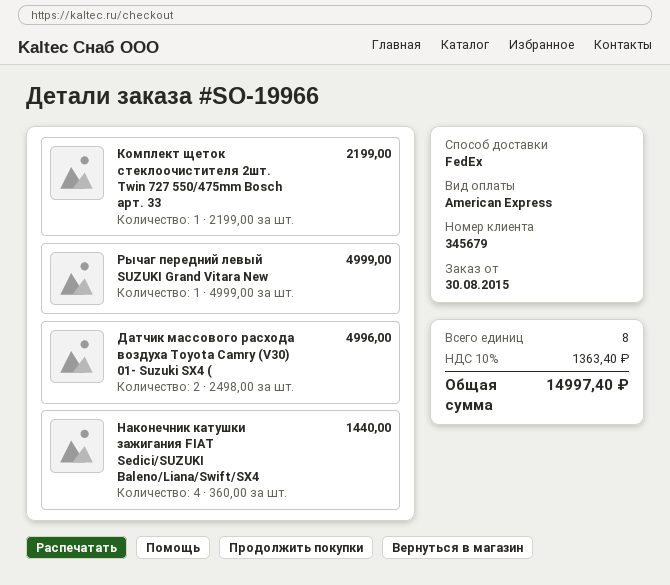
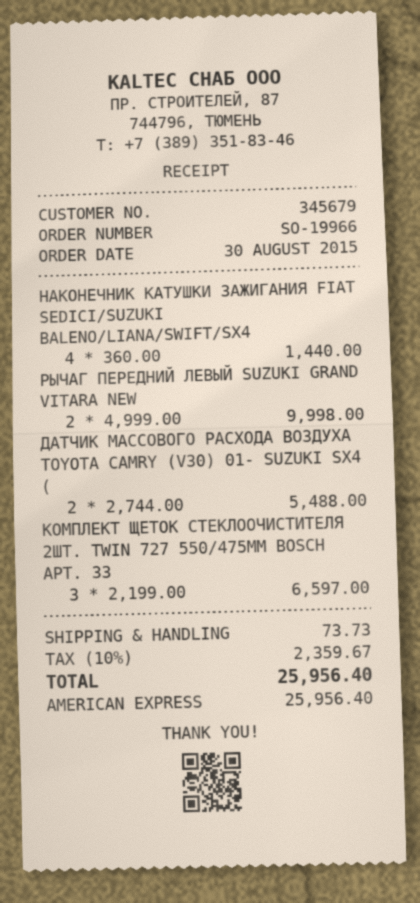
Комплект щеток стеклоочистителя 2шт. Twin 727 550/475mm Bosch арт. 33: 1 x 2199.00 = 2199.00 -> 3 x 2199.00 = 6597.00
Рычаг передний левый SUZUKI Grand Vitara New: 1 x 4999.00 = 4999.00 -> 2 x 4999.00 = 9998.00
Датчик массового расхода воздуха Toyota Camry (V30) 01- Suzuki SX4 (: 2 x 2498.00 = 4996.00 -> 2 x 2744.00 = 5488.00
shipping: none -> 73.73
tax: 10% = 1363.40 -> 10% = 2359.67
total: 14997.40 -> 25956.40

